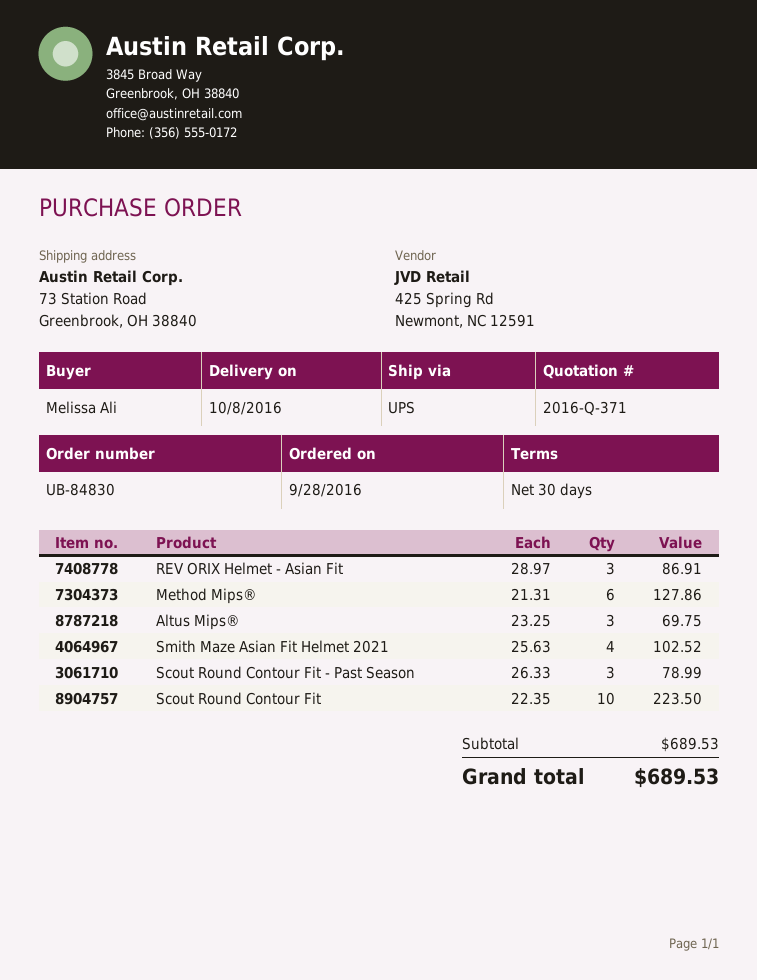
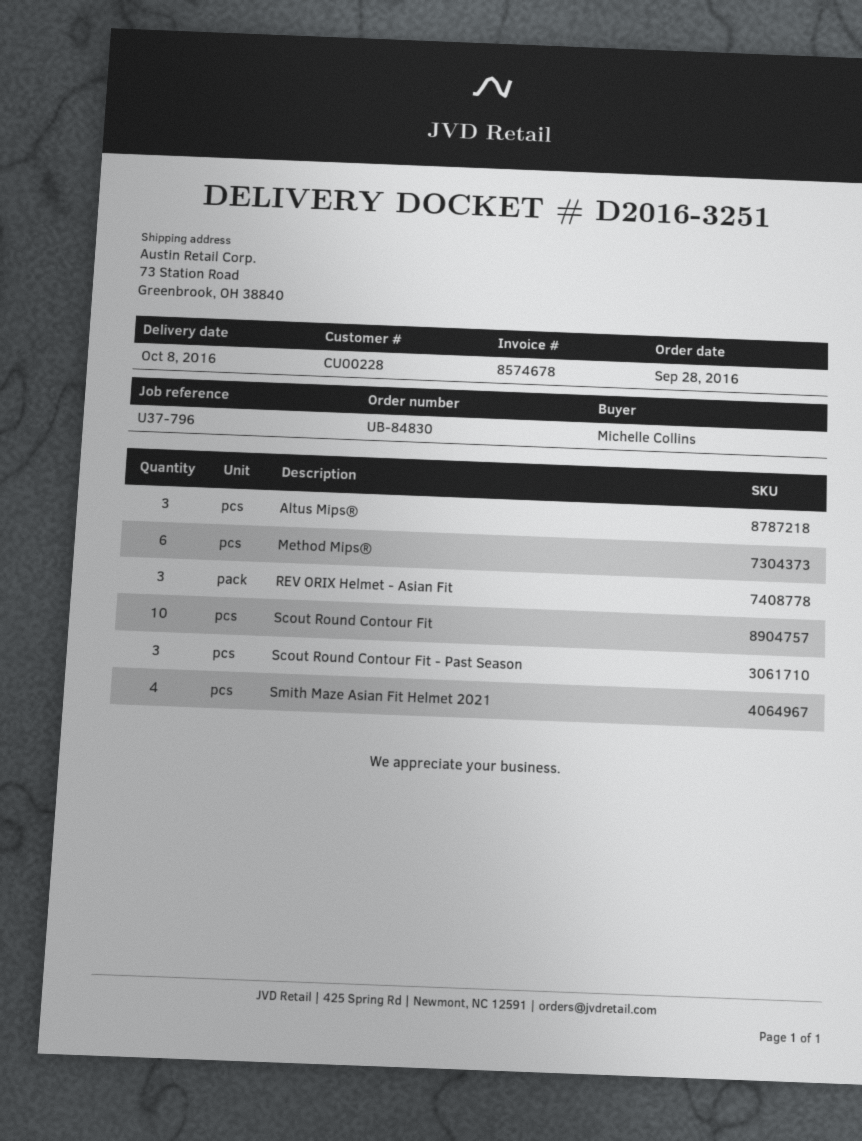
ordered by: Melissa Ali -> Michelle Collins

